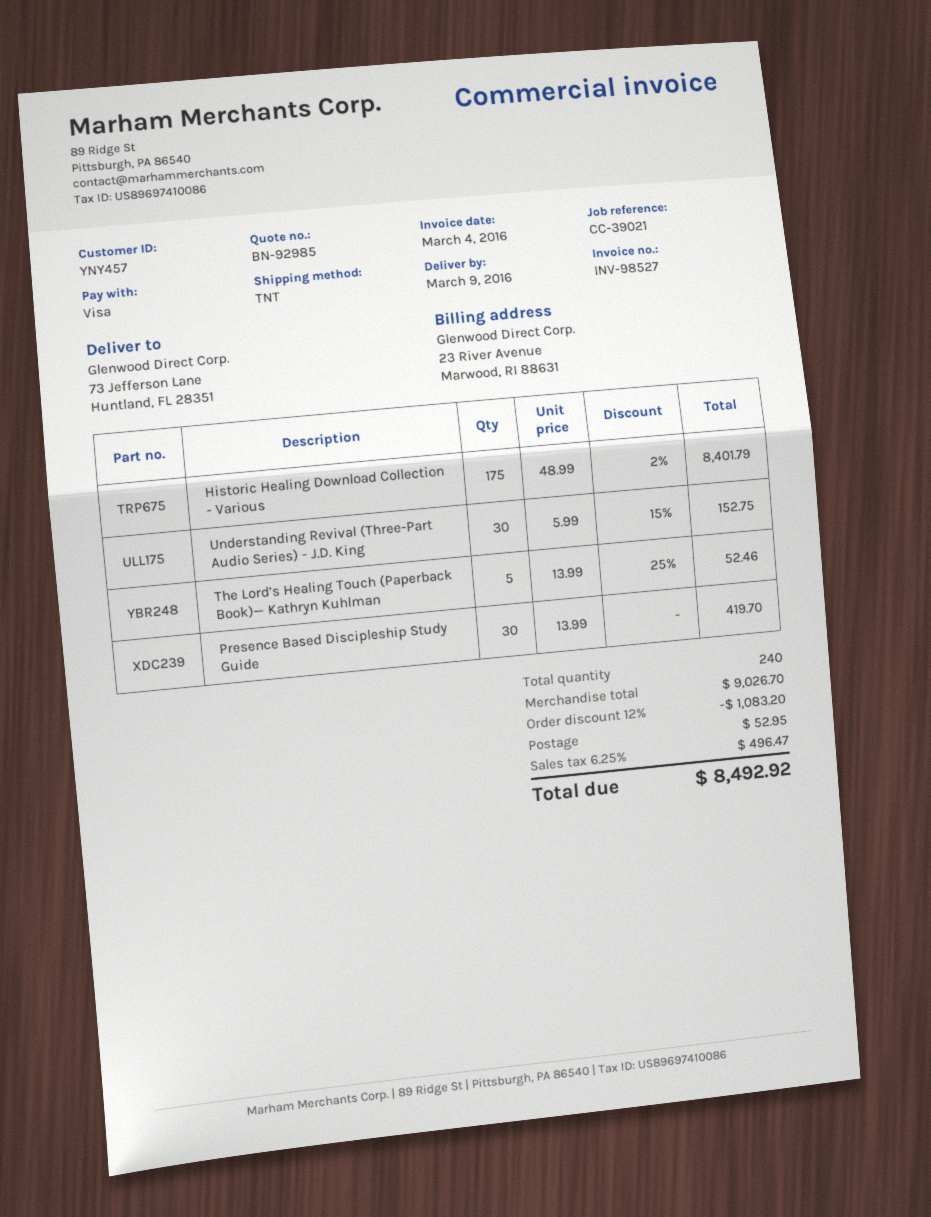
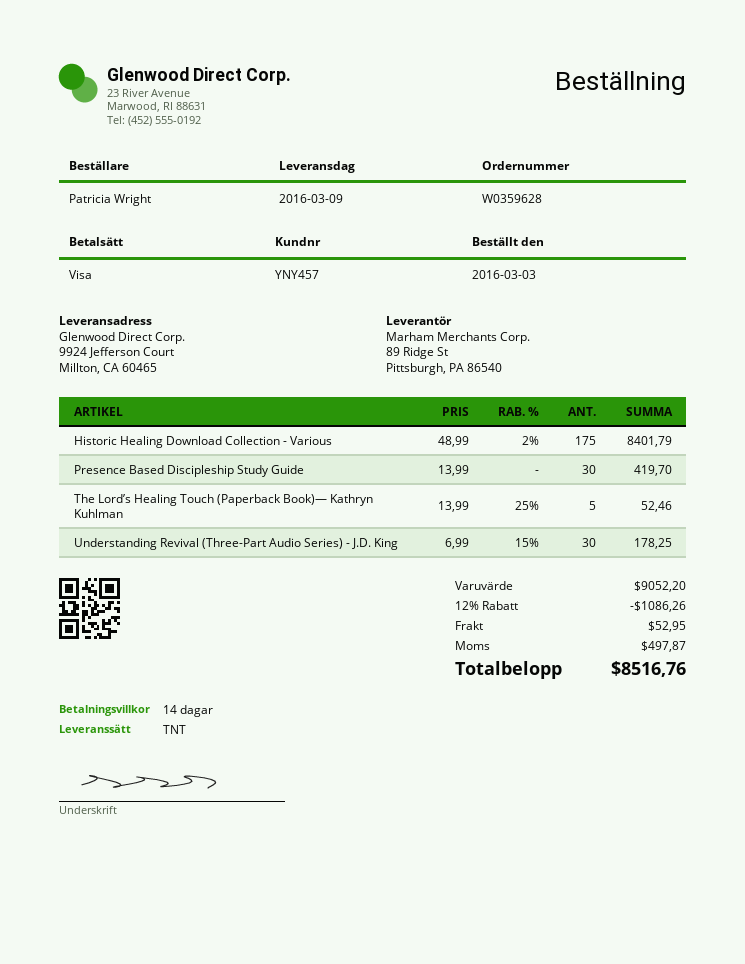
ship to: 73 Jefferson Lane, Huntland, FL 28351 -> 9924 Jefferson Court, Millton, CA 60465
Understanding Revival (Three-Part Audio Series) - J.D. King: 30 x 5.99 - 15% = 152.75 -> 30 x 6.99 - 15% = 178.25
subtotal: 9026.70 -> 9052.20
discount: 12% = 1083.20 -> 12% = 1086.26
tax: 496.47 -> 497.87
total: 8492.92 -> 8516.76

